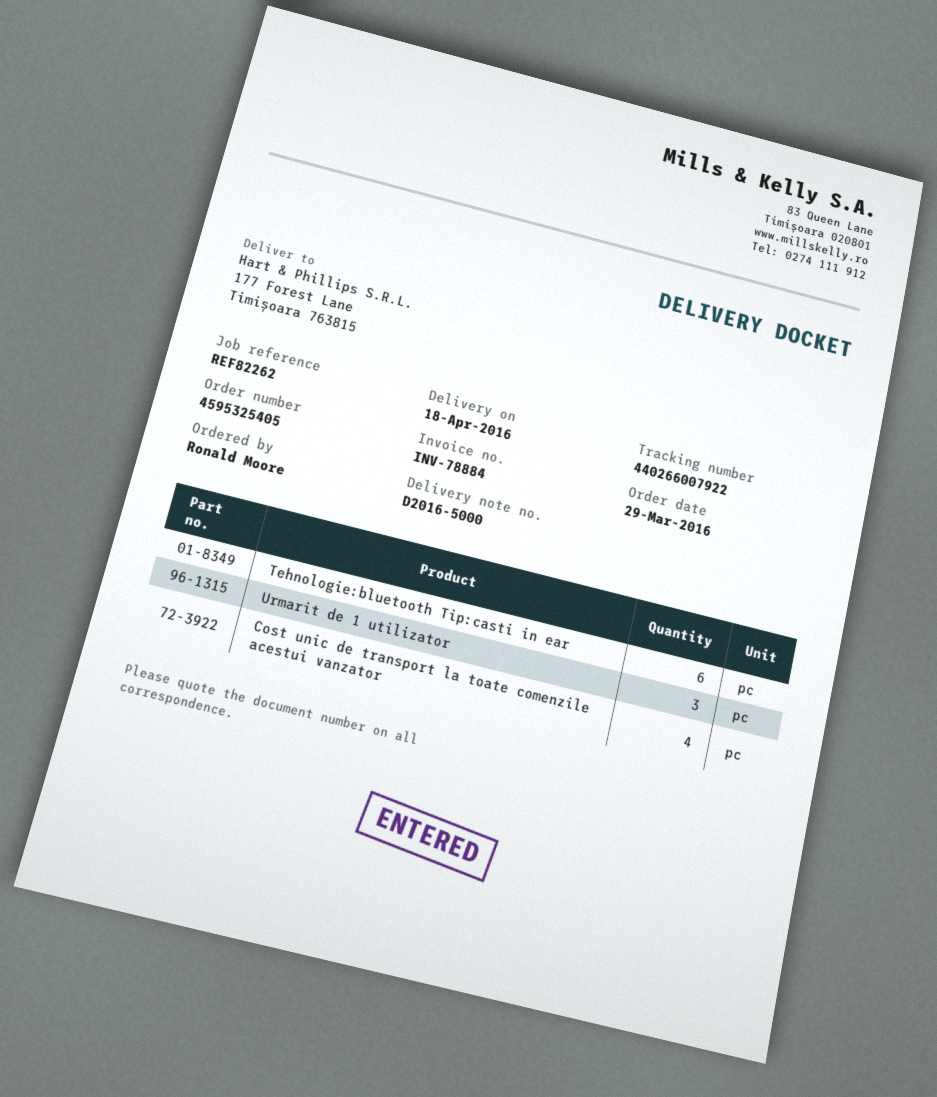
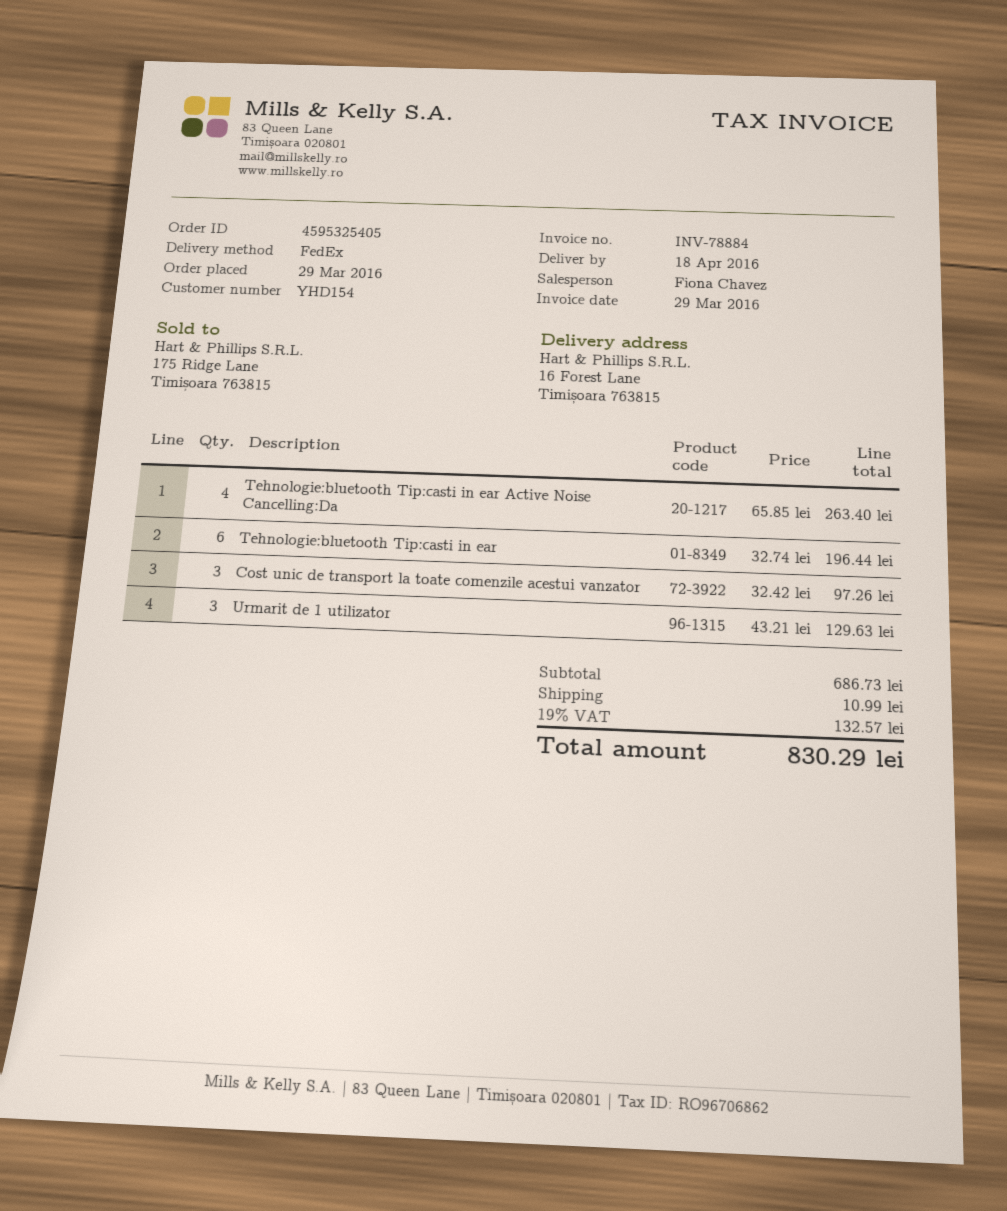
ship to: 177 Forest Lane, Timișoara 763815 -> 16 Forest Lane, Timișoara 763815
Cost unic de transport la toate comenzile acestui vanzator: 4 -> 3
Tehnologie:bluetooth Tip:casti in ear Active Noise Cancelling:Da: none -> 4

